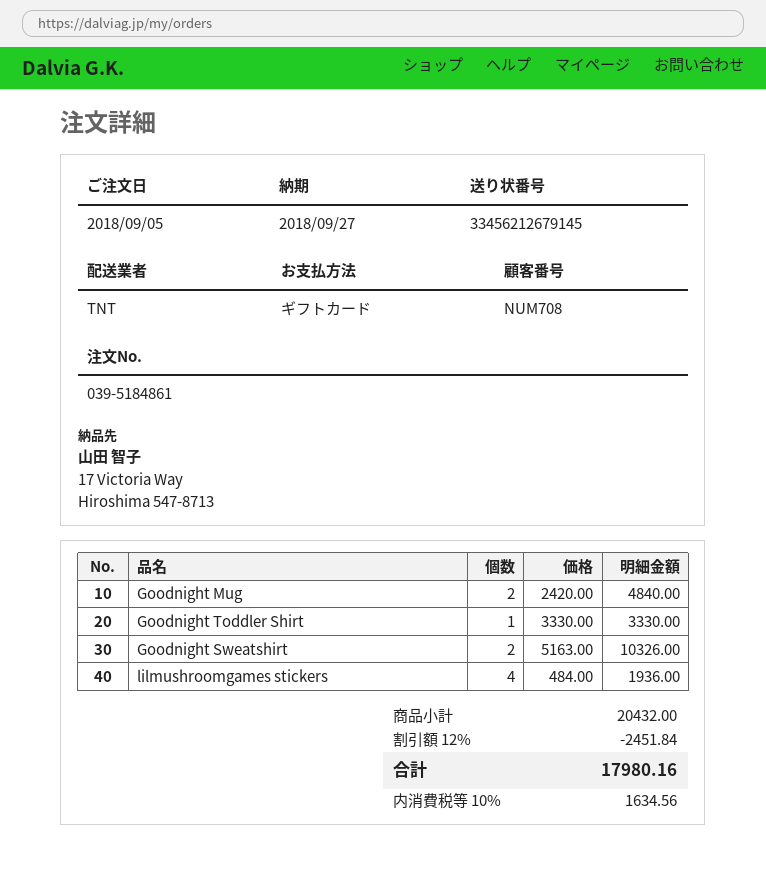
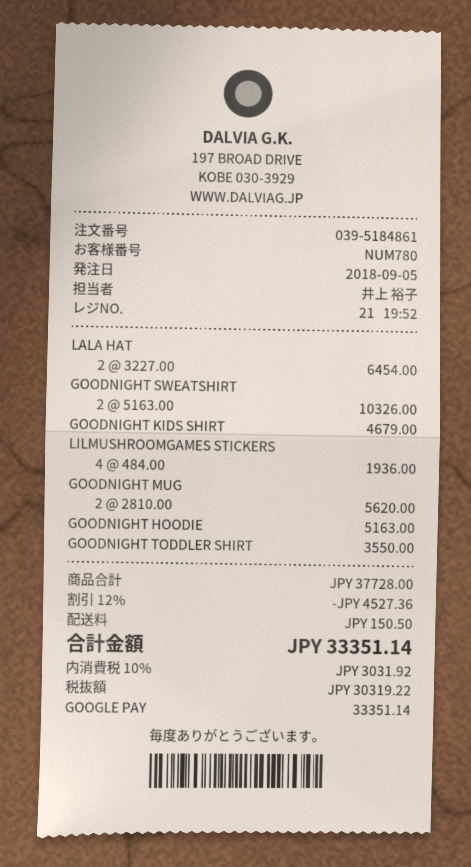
customer number: NUM708 -> NUM780
payment method: gift card -> Google Pay
Goodnight Mug: 2 x 2420.00 = 4840.00 -> 2 x 2810.00 = 5620.00
Goodnight Toddler Shirt: 1 x 3330.00 = 3330.00 -> 1 x 3550.00 = 3550.00
LALA HAT: none -> 2 x 3227.00 = 6454.00
GOODNIGHT KIDS SHIRT: none -> 1 x 4679.00 = 4679.00
GOODNIGHT HOODIE: none -> 1 x 5163.00 = 5163.00
subtotal: 20432.00 -> 37728.00
discount: 12% = 2451.84 -> 12% = 4527.36
shipping: none -> 150.50
tax: 10% = 1634.56 -> 10% = 3031.92
total: 17980.16 -> 33351.14

